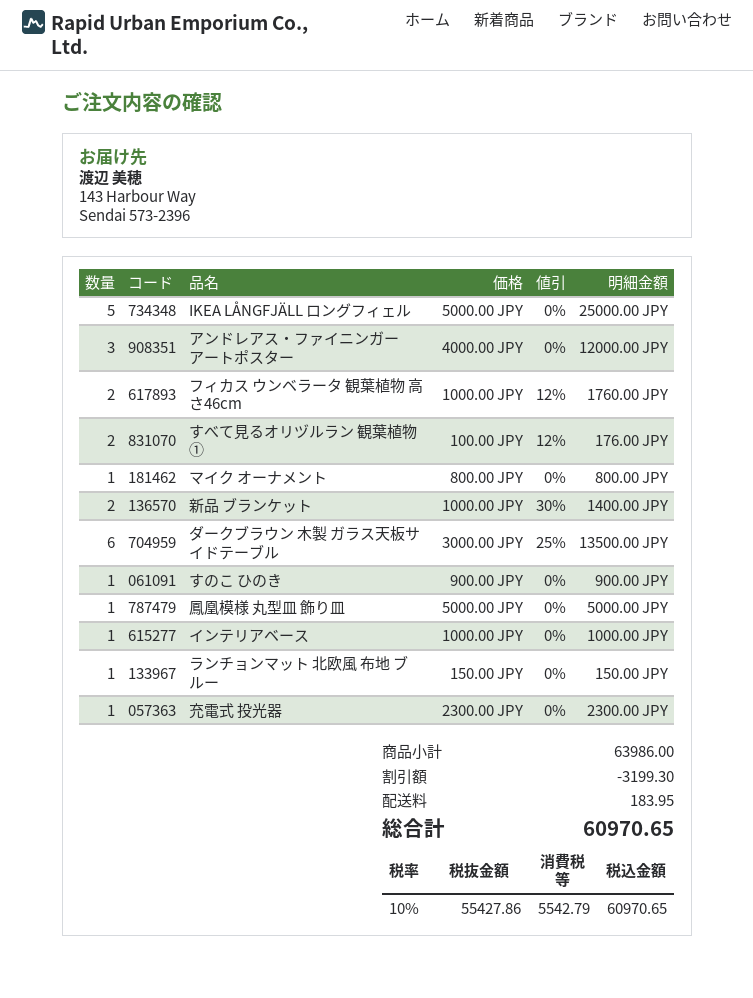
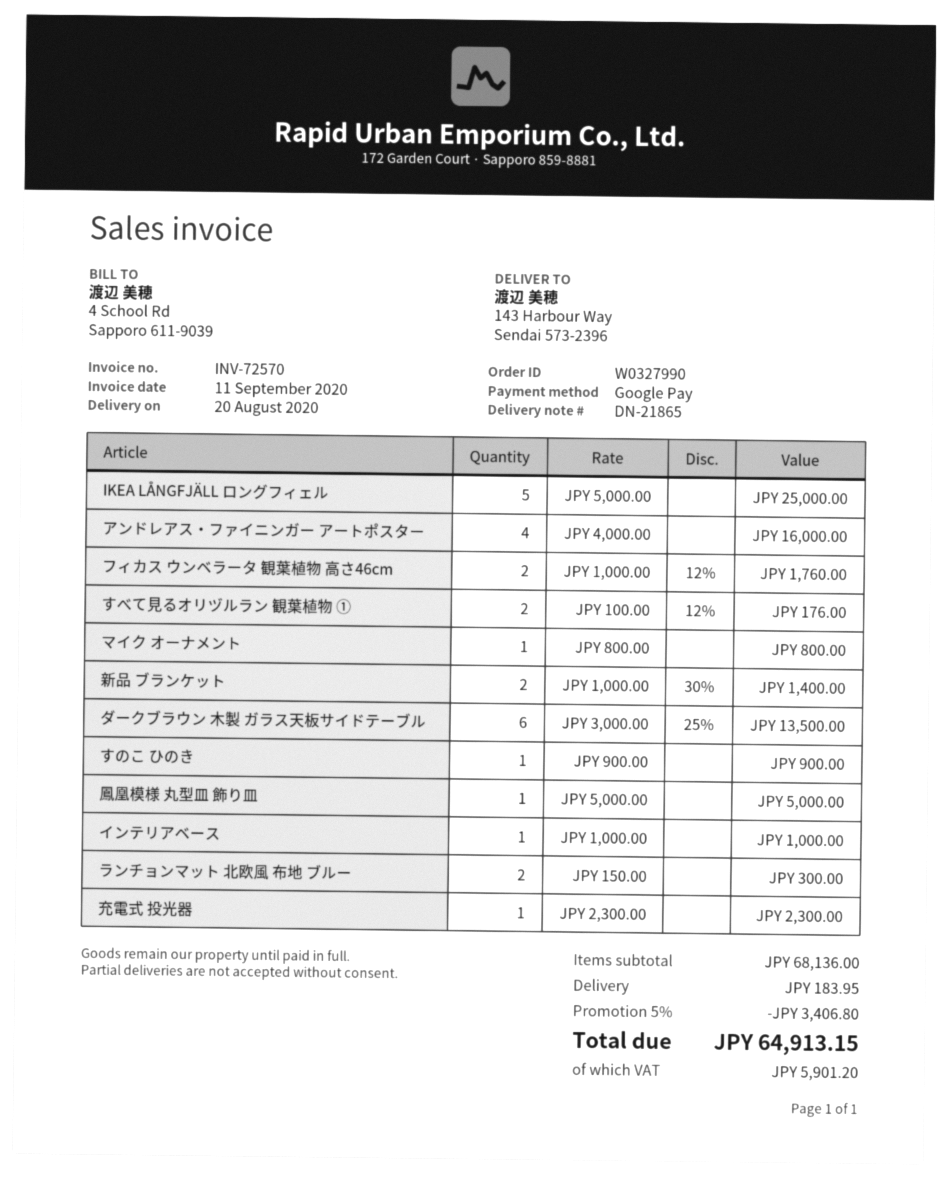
アンドレアス・ファイニンガー アートポスター: 3 x 4000.00 = 12000.00 -> 4 x 4000.00 = 16000.00
ランチョンマット 北欧風 布地 ブルー: 1 x 150.00 = 150.00 -> 2 x 150.00 = 300.00
subtotal: 63986.00 -> 68136.00
discount: 3199.30 -> 3406.80
tax: 5542.79 -> 5901.20
total: 60970.65 -> 64913.15

